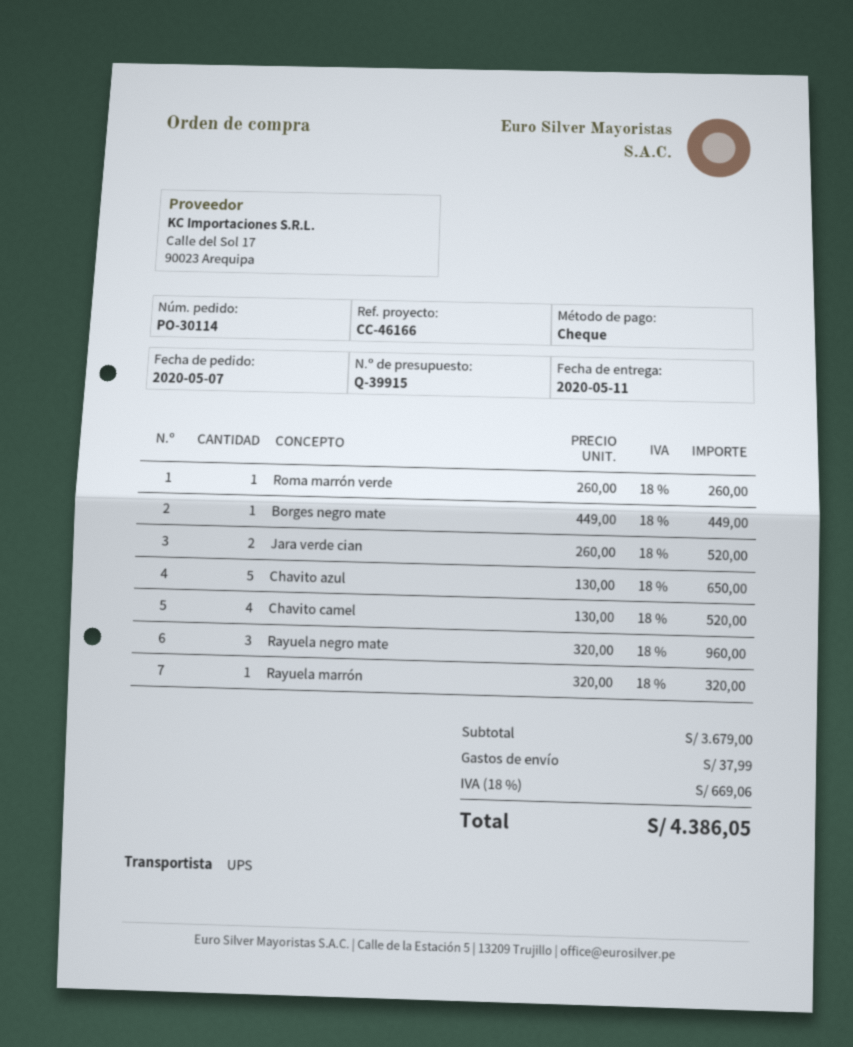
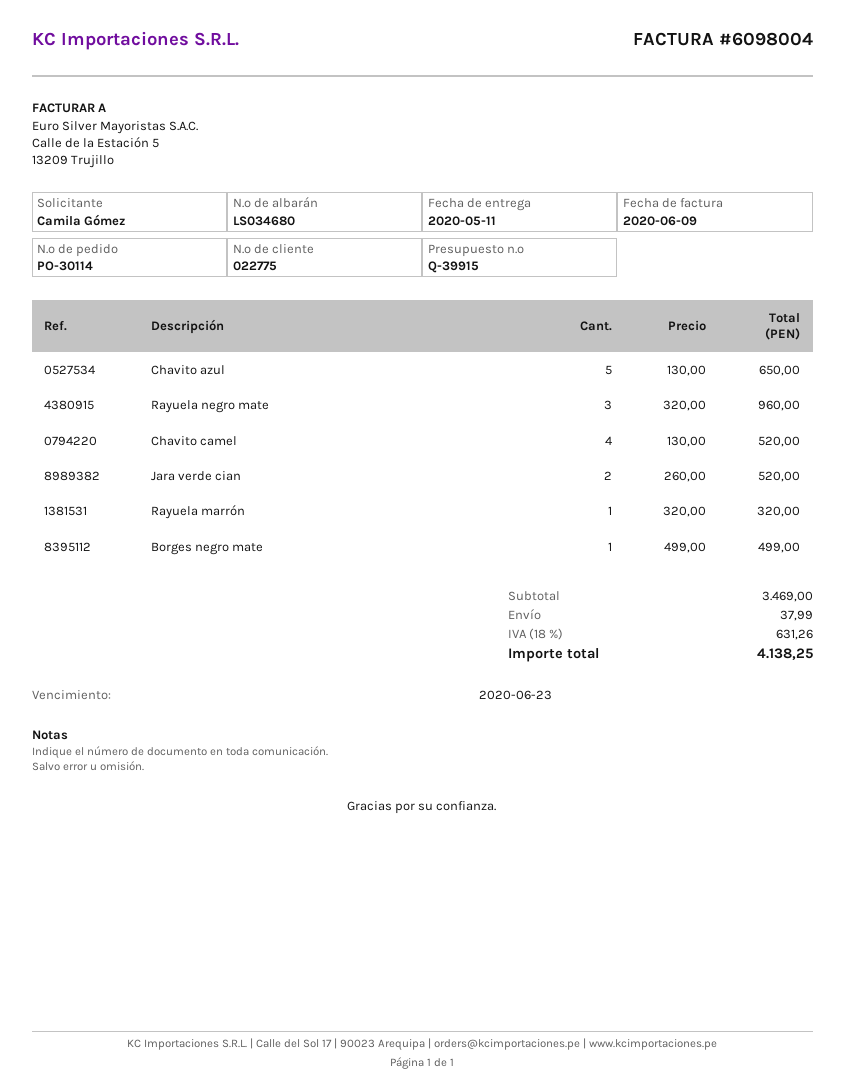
Roma marrón verde: 1 x 260.00 = 260.00 -> none
Borges negro mate: 1 x 449.00 = 449.00 -> 1 x 499.00 = 499.00
subtotal: 3679.00 -> 3469.00
tax: 18% = 669.06 -> 18% = 631.26
total: 4386.05 -> 4138.25

